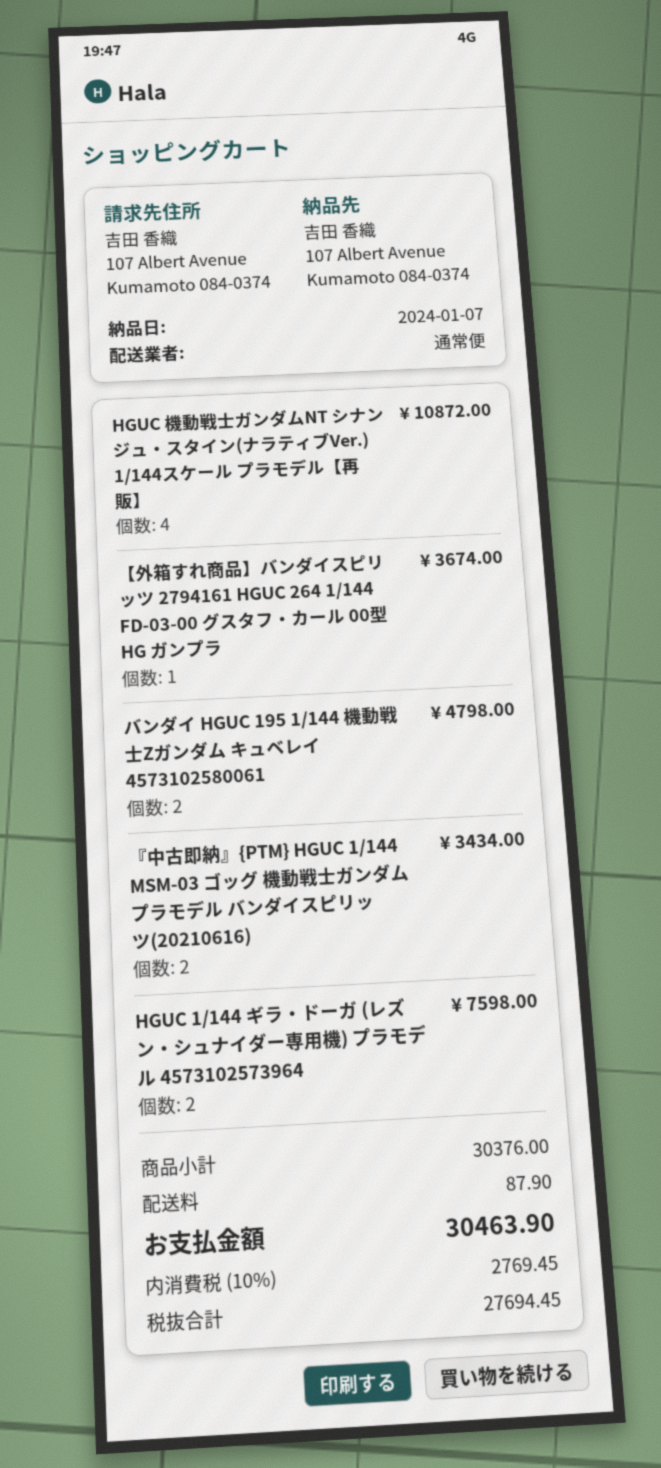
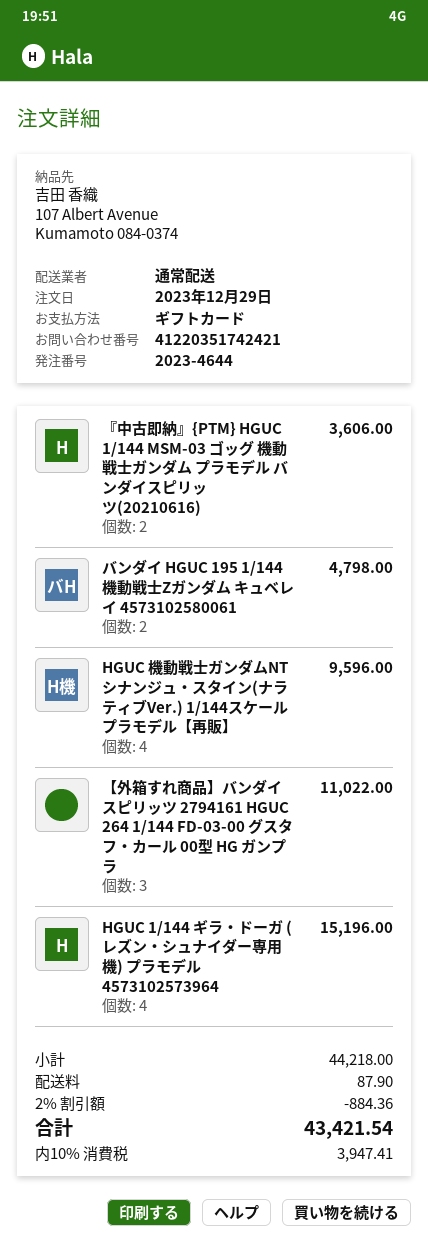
HGUC 機動戦士ガンダムNT シナンジュ・スタイン(ナラティブVer.) 1/144スケール プラモデル【再販】: 4 for 10872.00 -> 4 for 9596.00
【外箱すれ商品】バンダイスピリッツ 2794161 HGUC 264 1/144 FD-03-00 グスタフ・カール 00型 HG ガンプラ: 1 for 3674.00 -> 3 for 11022.00
『中古即納』{PTM} HGUC 1/144 MSM-03 ゴッグ 機動戦士ガンダム プラモデル バンダイスピリッツ(20210616): 2 for 3434.00 -> 2 for 3606.00
HGUC 1/144 ギラ・ドーガ (レズン・シュナイダー専用機) プラモデル 4573102573964: 2 for 7598.00 -> 4 for 15196.00
subtotal: 30376.00 -> 44218.00
discount: none -> 2% = 884.36
tax: 10% = 2769.45 -> 10% = 3947.41
total: 30463.90 -> 43421.54

